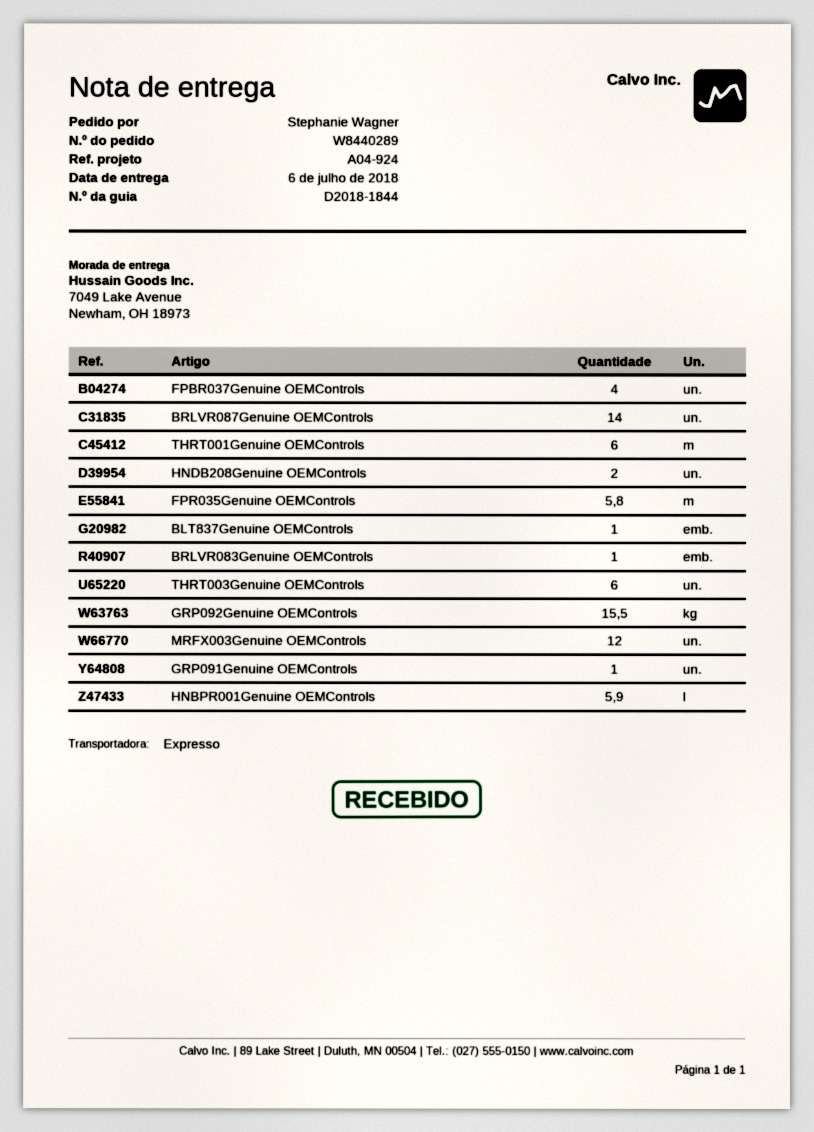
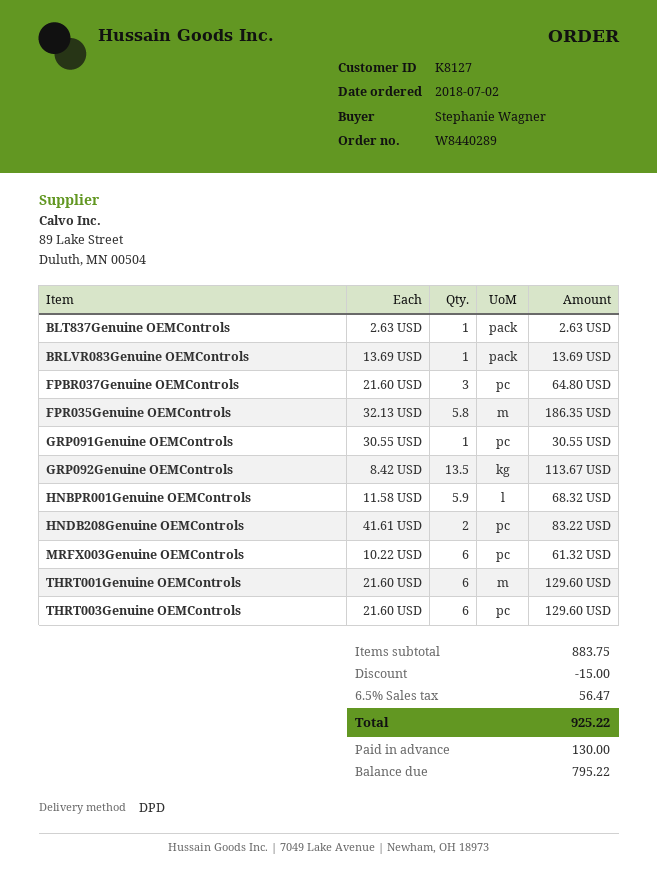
shipping method: express -> DPD
FPBR037Genuine OEMControls: 4 -> 3
BRLVR087Genuine OEMControls: 14 -> none
GRP092Genuine OEMControls: 15.5 -> 13.5
MRFX003Genuine OEMControls: 12 -> 6

